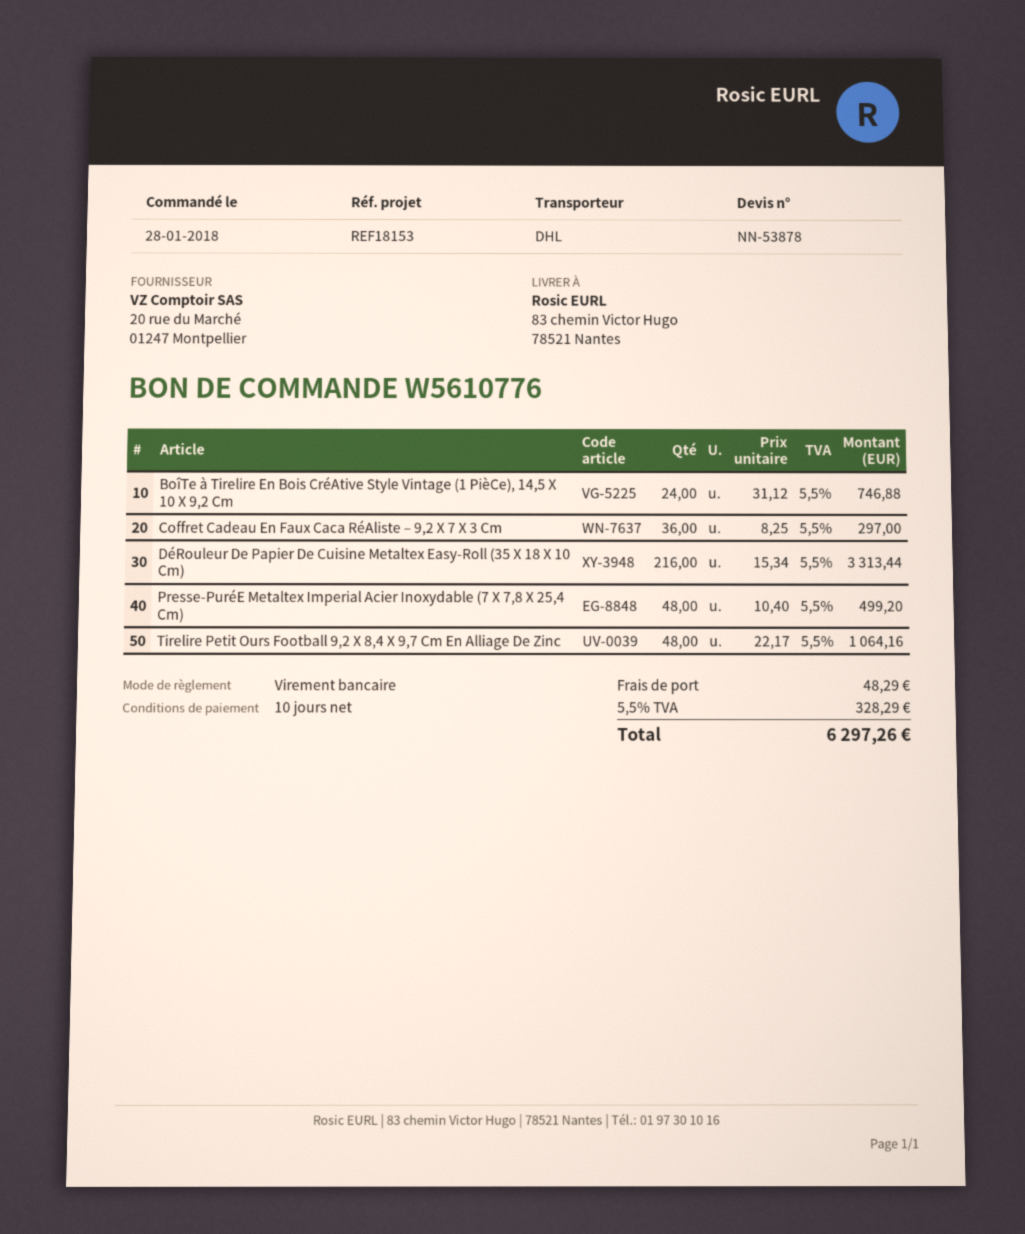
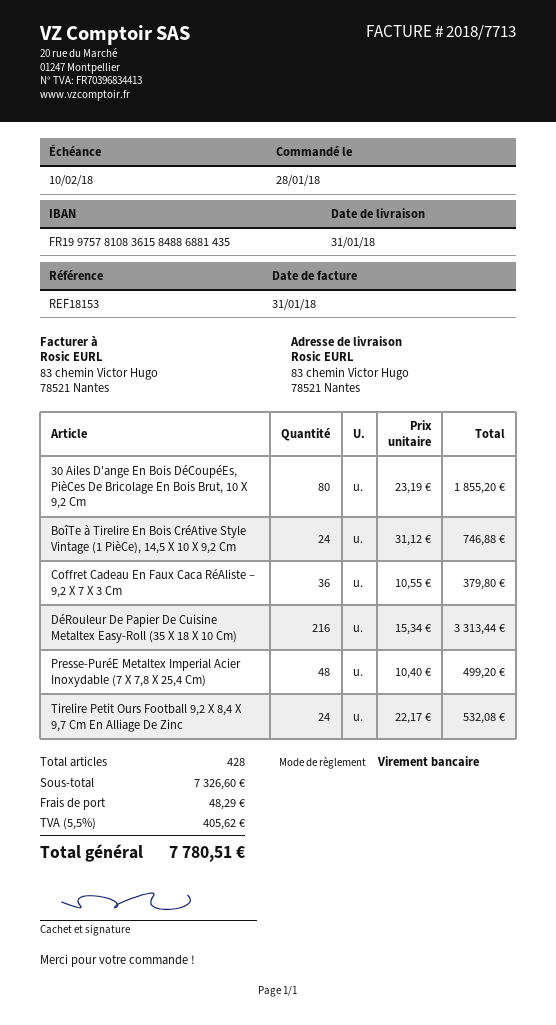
Coffret Cadeau En Faux Caca RéAliste – 9,2 X 7 X 3 Cm: 36 x 8.25 = 297.00 -> 36 x 10.55 = 379.80
Tirelire Petit Ours Football 9,2 X 8,4 X 9,7 Cm En Alliage De Zinc: 48 x 22.17 = 1064.16 -> 24 x 22.17 = 532.08
30 Ailes D'ange En Bois DéCoupéEs, PièCes De Bricolage En Bois Brut, 10 X 9,2 Cm: none -> 80 x 23.19 = 1855.20
tax: 5.5% = 328.29 -> 5.5% = 405.62
total: 6297.26 -> 7780.51

